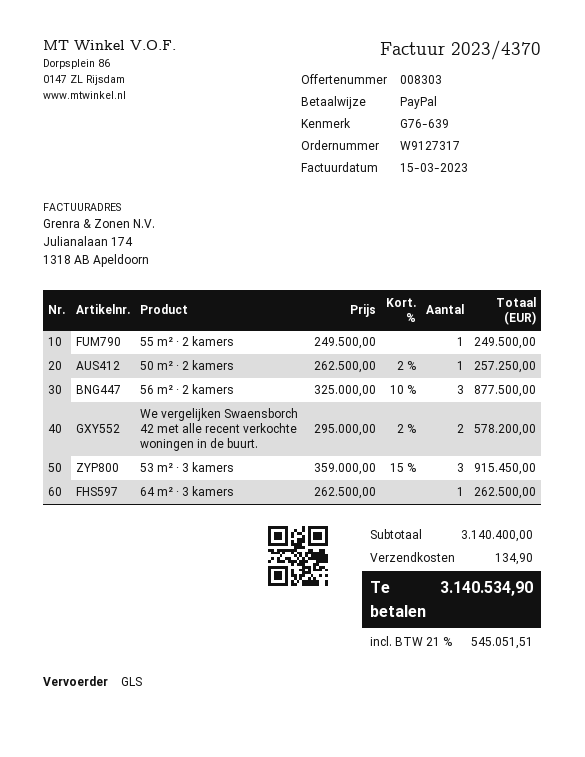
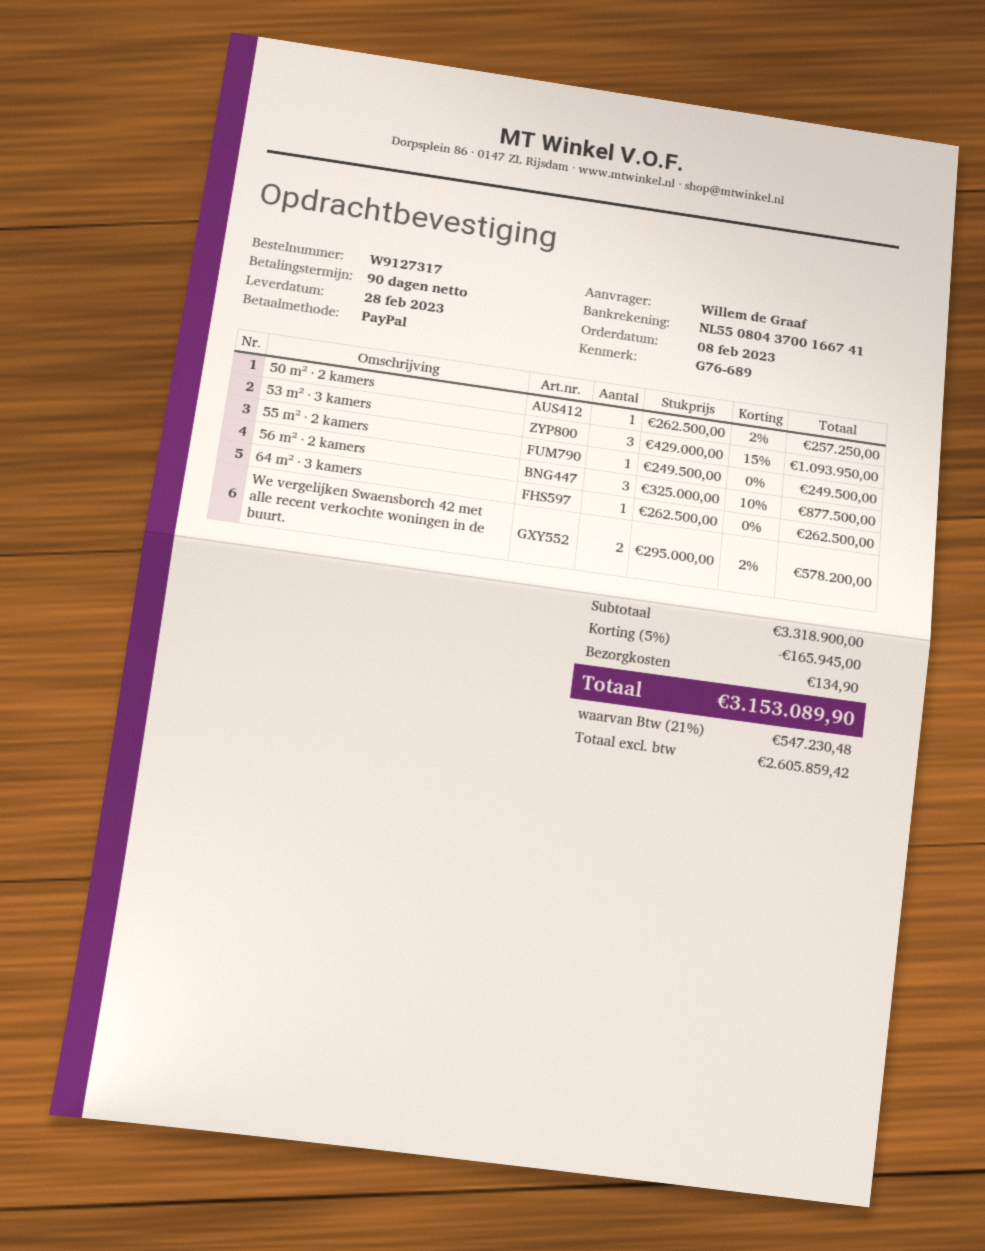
reference: G76-639 -> G76-689
53 m² · 3 kamers: 3 x 359000.00 - 15% = 915450.00 -> 3 x 429000.00 - 15% = 1093950.00
subtotal: 3140400.00 -> 3318900.00
discount: none -> 5% = 165945.00
tax: 21% = 545051.51 -> 21% = 547230.48
total: 3140534.90 -> 3153089.90

